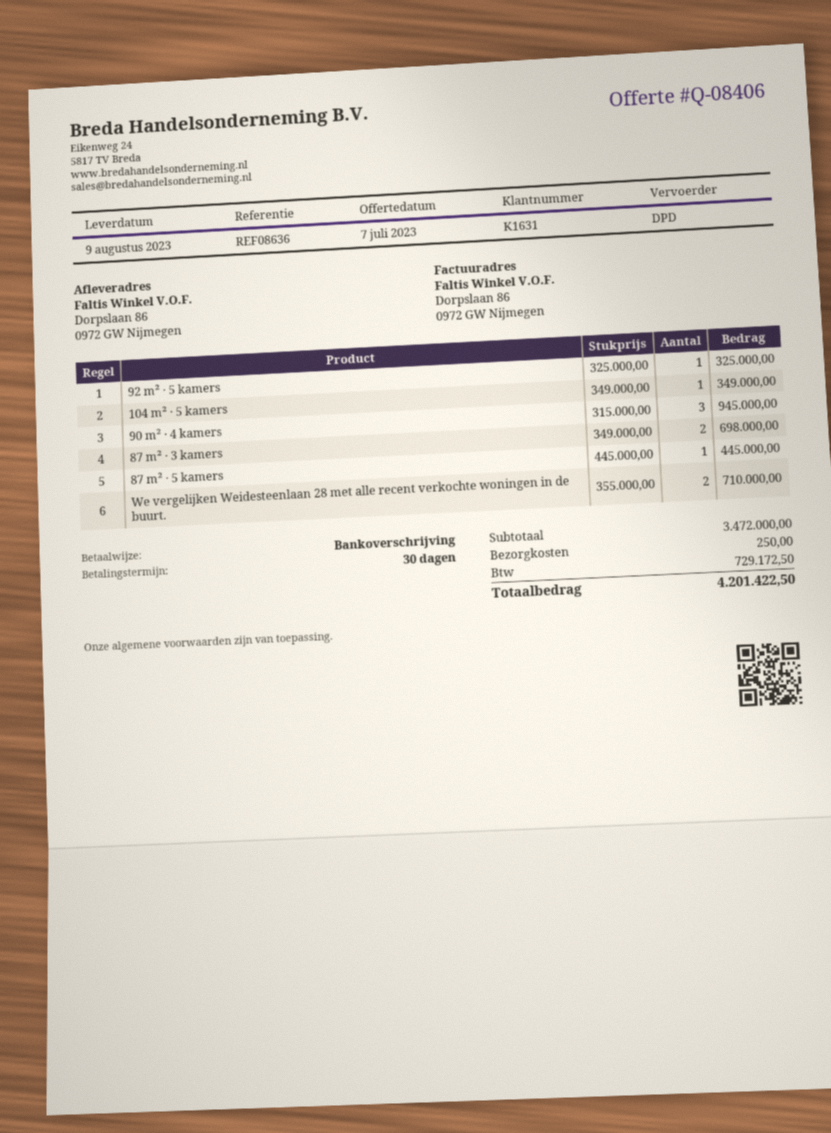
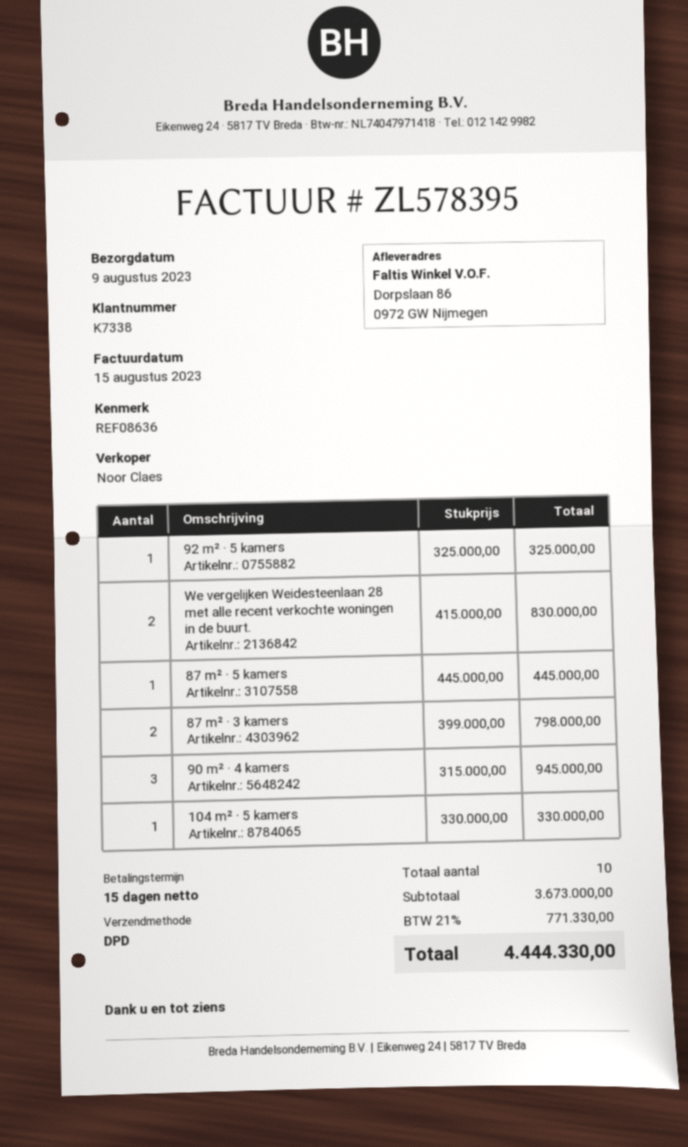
payment terms: 30 days -> 15 days
customer number: K1631 -> K7338
104 m² · 5 kamers: 1 x 349000.00 = 349000.00 -> 1 x 330000.00 = 330000.00
87 m² · 3 kamers: 2 x 349000.00 = 698000.00 -> 2 x 399000.00 = 798000.00
We vergelijken Weidesteenlaan 28 met alle recent verkochte woningen in de buurt.: 2 x 355000.00 = 710000.00 -> 2 x 415000.00 = 830000.00
subtotal: 3472000.00 -> 3673000.00
shipping: 250.00 -> none
tax: 729172.50 -> 771330.00
total: 4201422.50 -> 4444330.00

